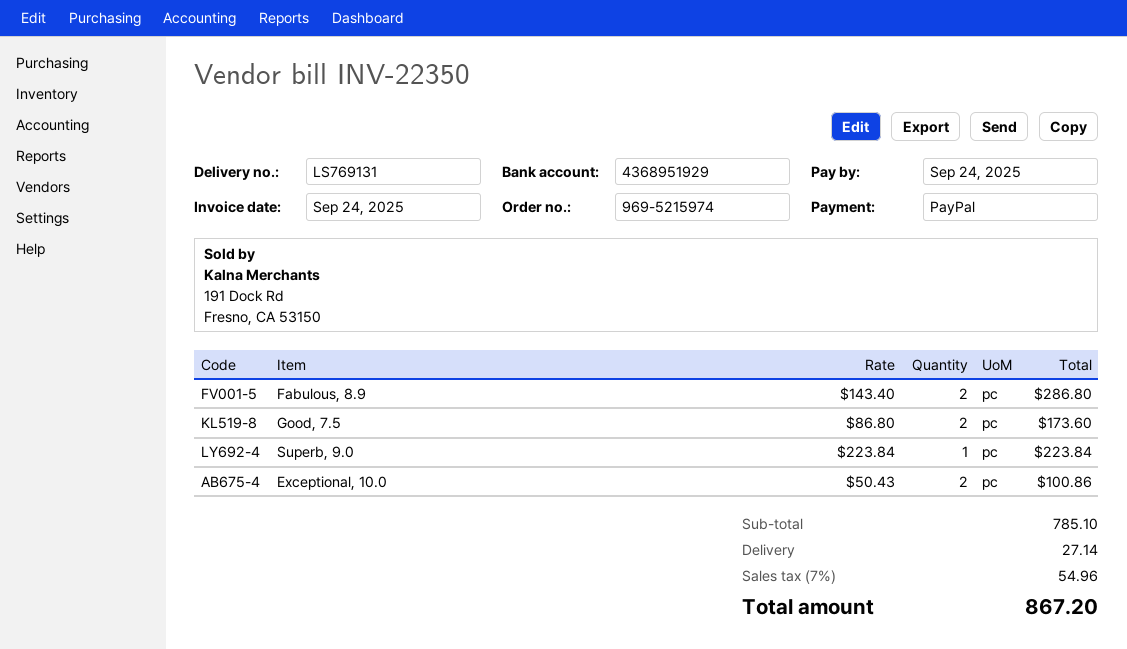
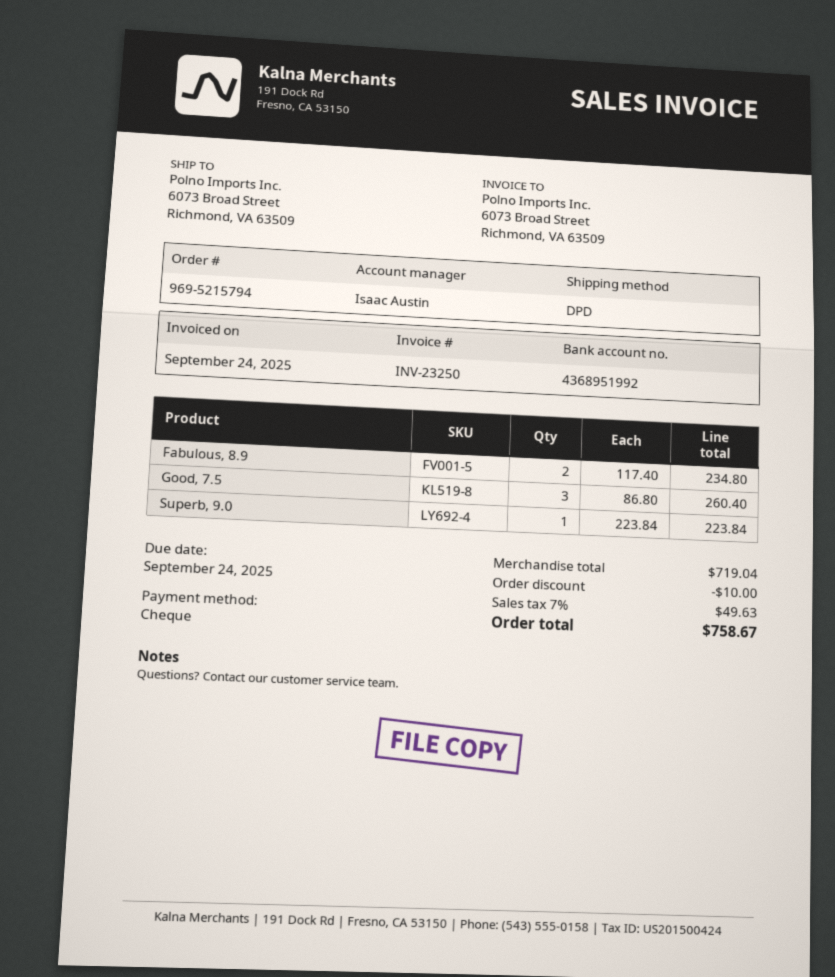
order number: 969-5215974 -> 969-5215794
invoice number: INV-22350 -> INV-23250
payment method: PayPal -> cheque
bank account: 4368951929 -> 4368951992
Fabulous, 8.9: 2 x 143.40 = 286.80 -> 2 x 117.40 = 234.80
Good, 7.5: 2 x 86.80 = 173.60 -> 3 x 86.80 = 260.40
Exceptional, 10.0: 2 x 50.43 = 100.86 -> none
subtotal: 785.10 -> 719.04
discount: none -> 10.00
shipping: 27.14 -> none
tax: 7% = 54.96 -> 7% = 49.63
total: 867.20 -> 758.67

